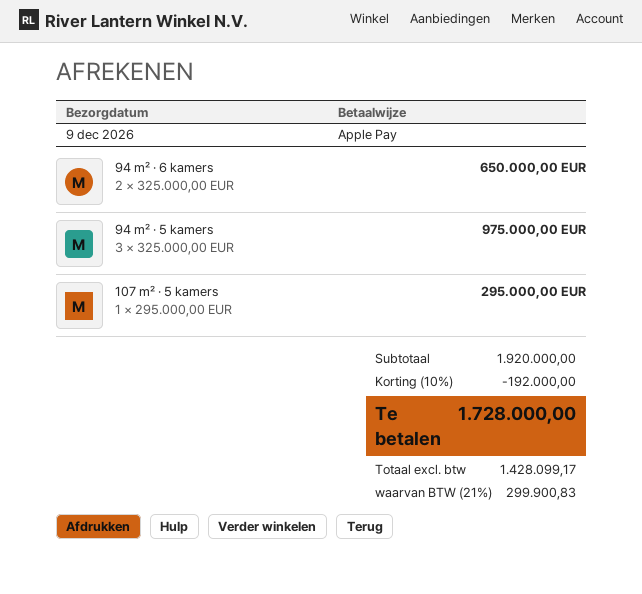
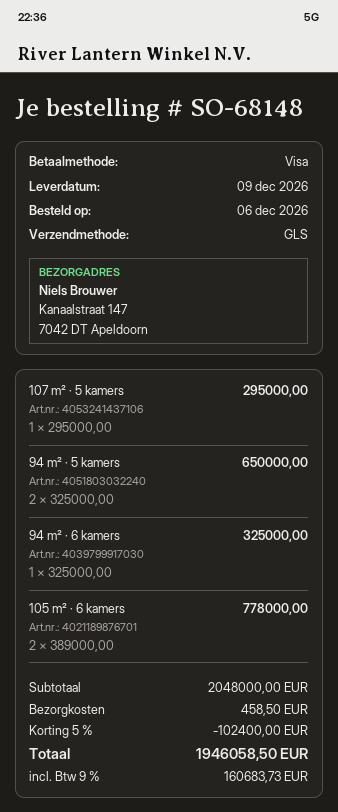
payment method: Apple Pay -> Visa
94 m² · 6 kamers: 2 x 325000.00 = 650000.00 -> 1 x 325000.00 = 325000.00
94 m² · 5 kamers: 3 x 325000.00 = 975000.00 -> 2 x 325000.00 = 650000.00
105 m² · 6 kamers: none -> 2 x 389000.00 = 778000.00
subtotal: 1920000.00 -> 2048000.00
discount: 10% = 192000.00 -> 5% = 102400.00
shipping: none -> 458.50
tax: 21% = 299900.83 -> 9% = 160683.73
total: 1728000.00 -> 1946058.50

